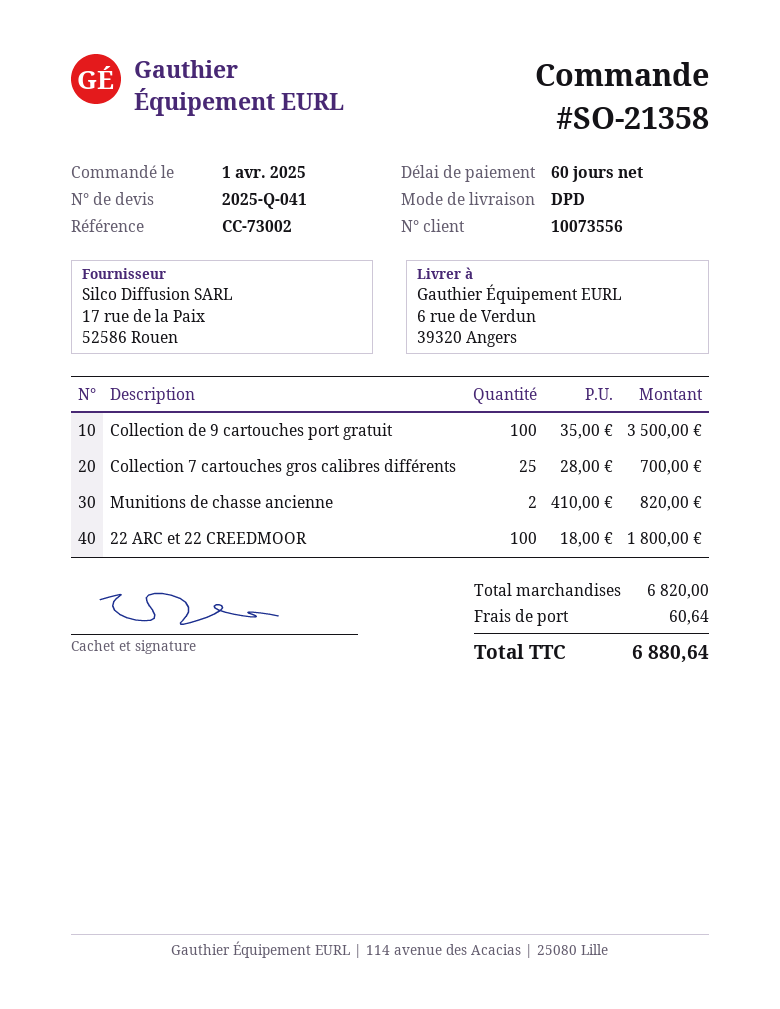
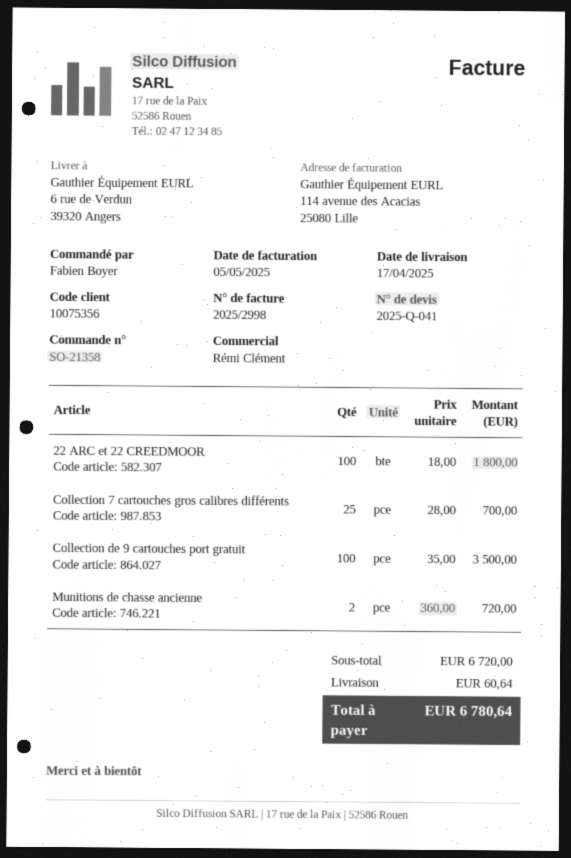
customer number: 10073556 -> 10075356
Munitions de chasse ancienne: 2 x 410.00 = 820.00 -> 2 x 360.00 = 720.00
subtotal: 6820.00 -> 6720.00
total: 6880.64 -> 6780.64

